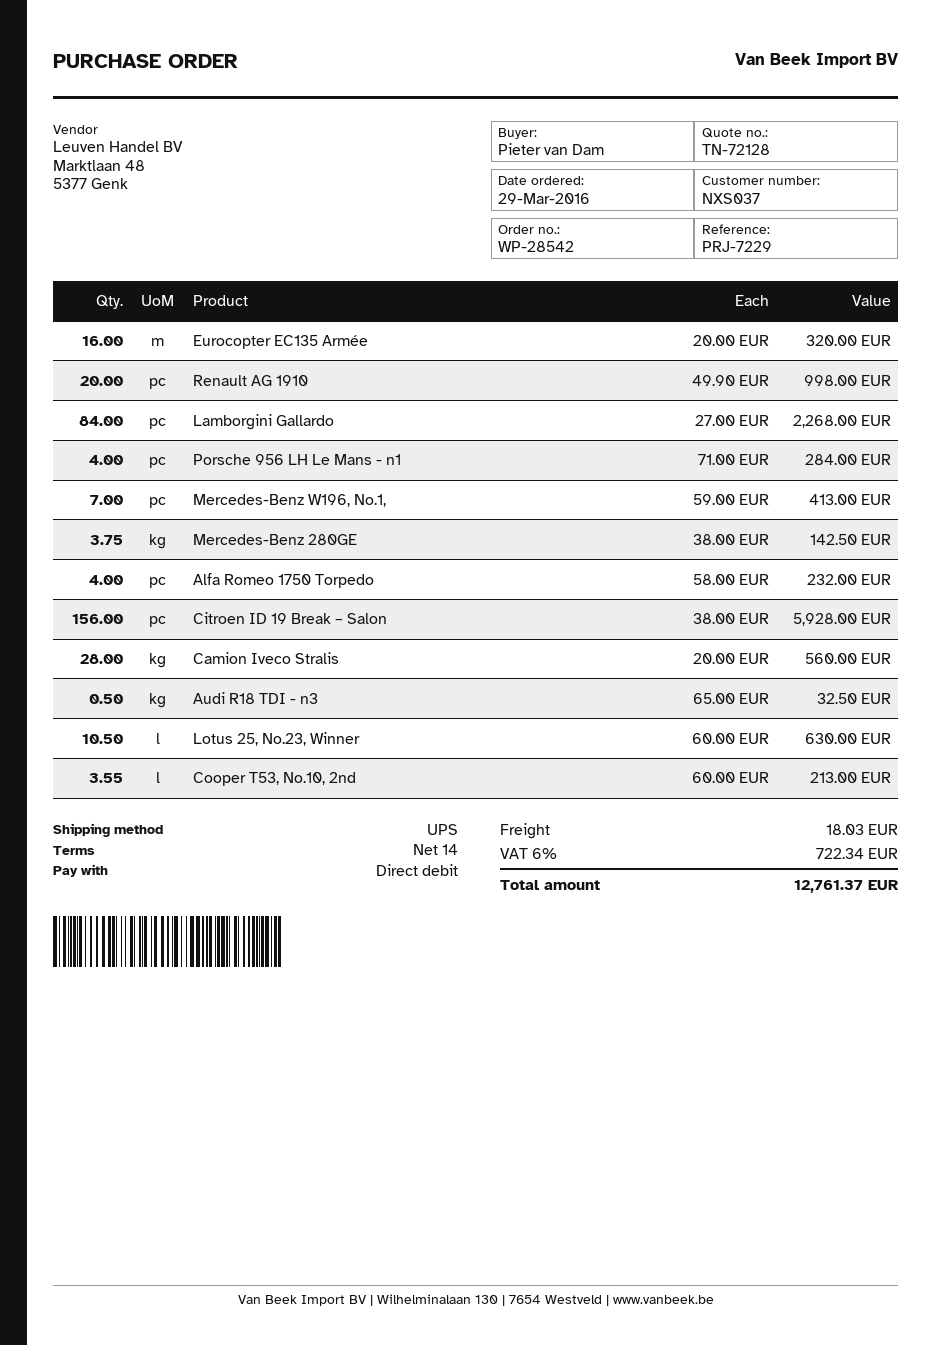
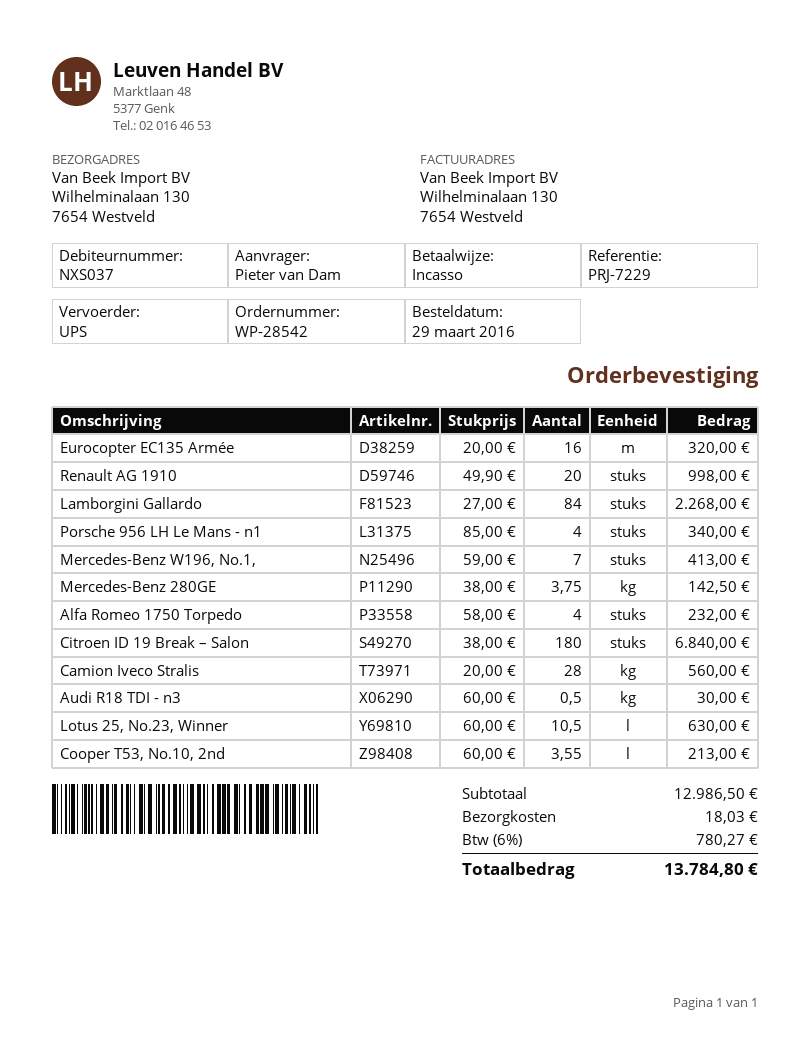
Porsche 956 LH Le Mans - n1: 4 x 71.00 = 284.00 -> 4 x 85.00 = 340.00
Citroen ID 19 Break – Salon: 156 x 38.00 = 5928.00 -> 180 x 38.00 = 6840.00
Audi R18 TDI - n3: 0.5 x 65.00 = 32.50 -> 0.5 x 60.00 = 30.00
tax: 6% = 722.34 -> 6% = 780.27
total: 12761.37 -> 13784.80

